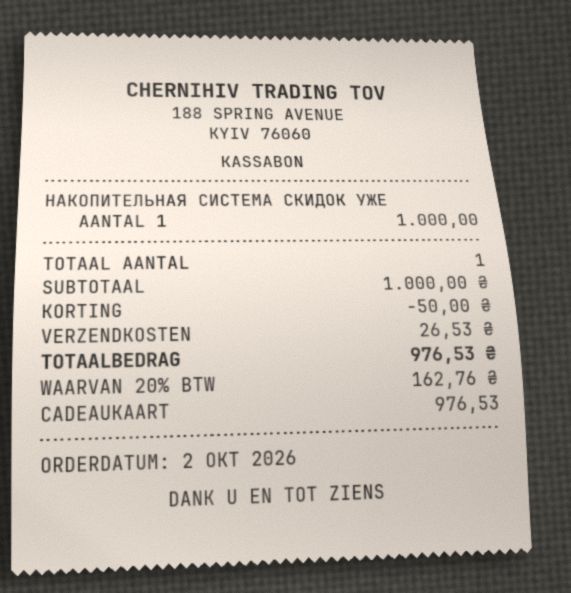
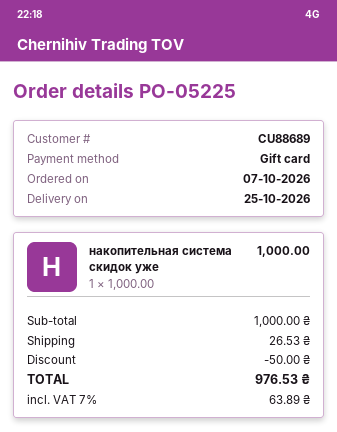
order date: 2026-10-02 -> 2026-10-07
tax: 20% = 162.76 -> 7% = 63.89

